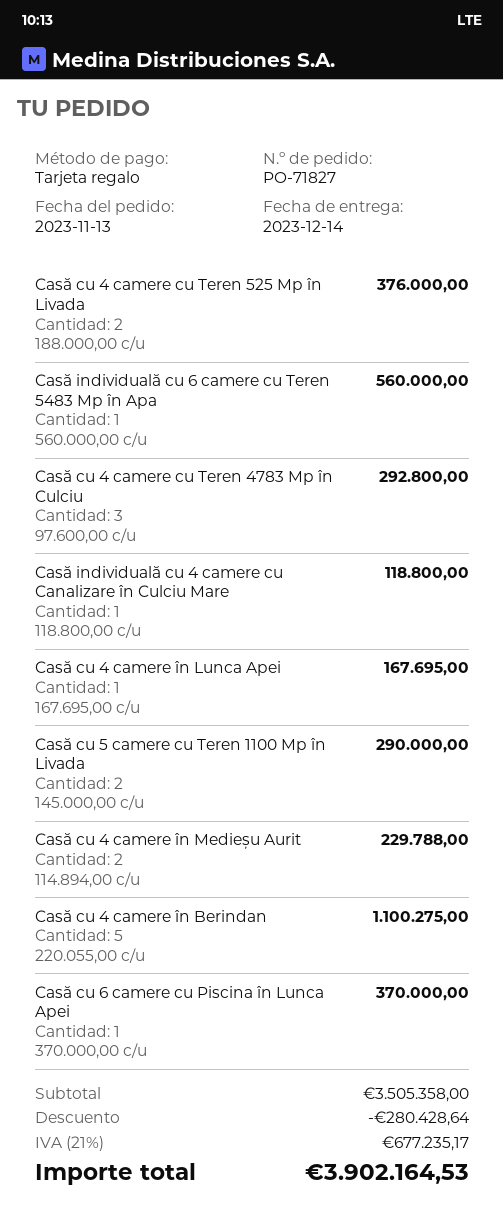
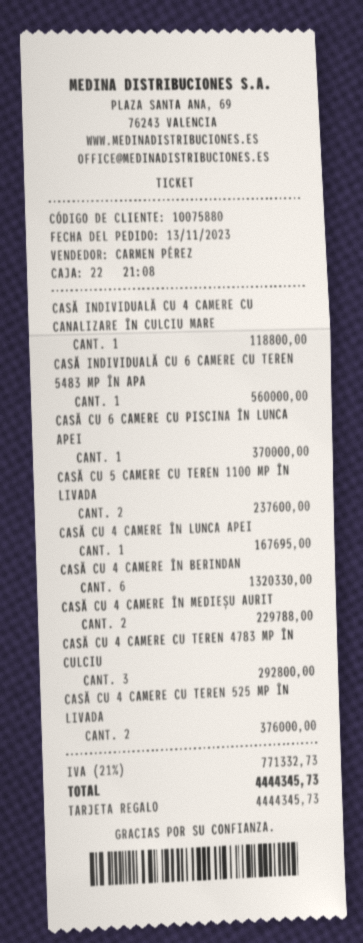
Casă cu 5 camere cu Teren 1100 Mp în Livada: 2 for 290000.00 -> 2 for 237600.00
Casă cu 4 camere în Berindan: 5 for 1100275.00 -> 6 for 1320330.00
discount: 280428.64 -> none
tax: 21% = 677235.17 -> 21% = 771332.73
total: 3902164.53 -> 4444345.73

